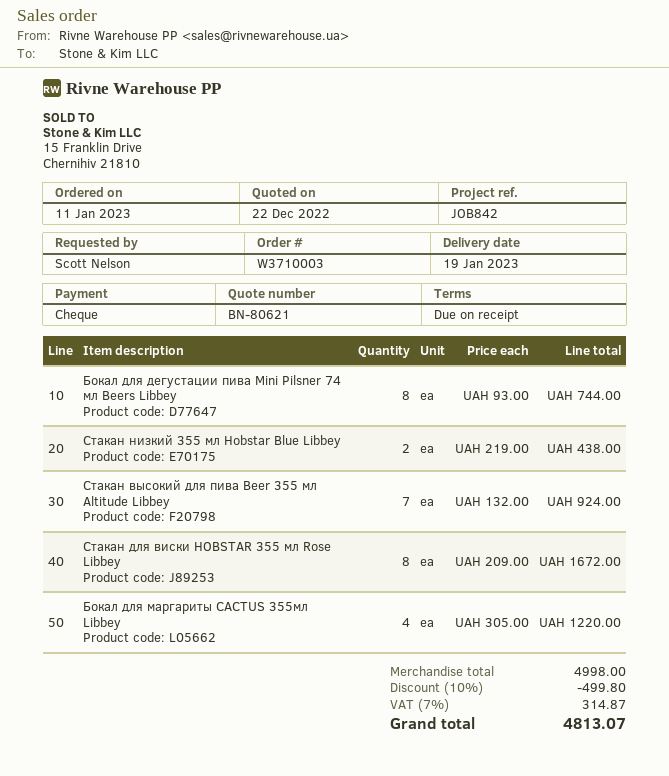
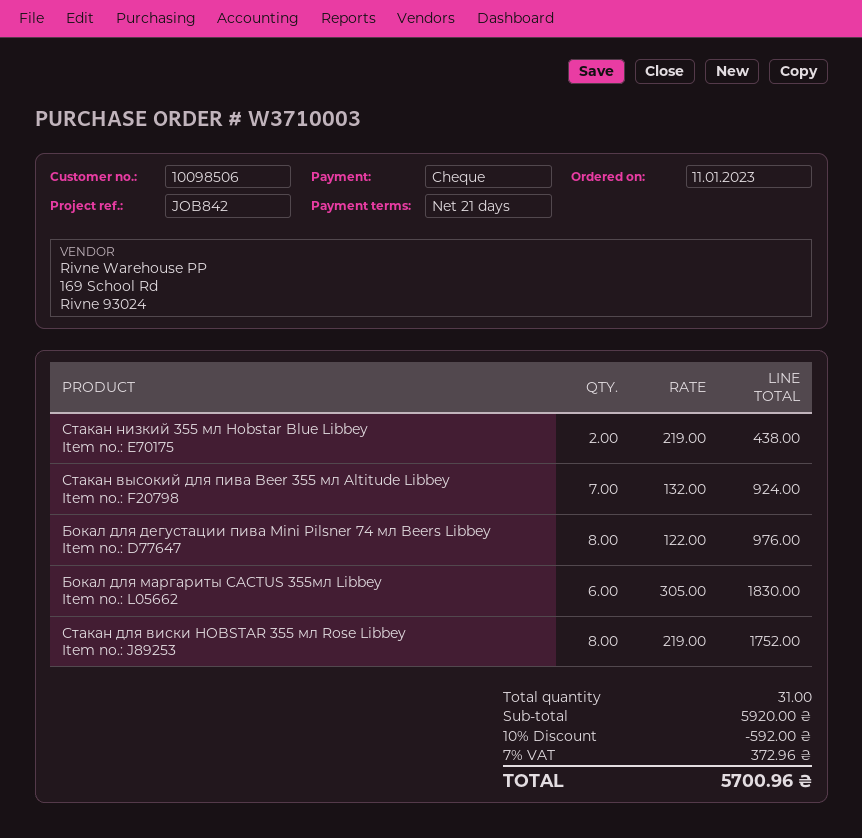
payment terms: on receipt -> 21 days
Бокал для дегустации пива Mini Pilsner 74 мл Beers Libbey: 8 x 93.00 = 744.00 -> 8 x 122.00 = 976.00
Стакан для виски HOBSTAR 355 мл Rose Libbey: 8 x 209.00 = 1672.00 -> 8 x 219.00 = 1752.00
Бокал для маргариты CACTUS 355мл Libbey: 4 x 305.00 = 1220.00 -> 6 x 305.00 = 1830.00
subtotal: 4998.00 -> 5920.00
discount: 10% = 499.80 -> 10% = 592.00
tax: 7% = 314.87 -> 7% = 372.96
total: 4813.07 -> 5700.96

